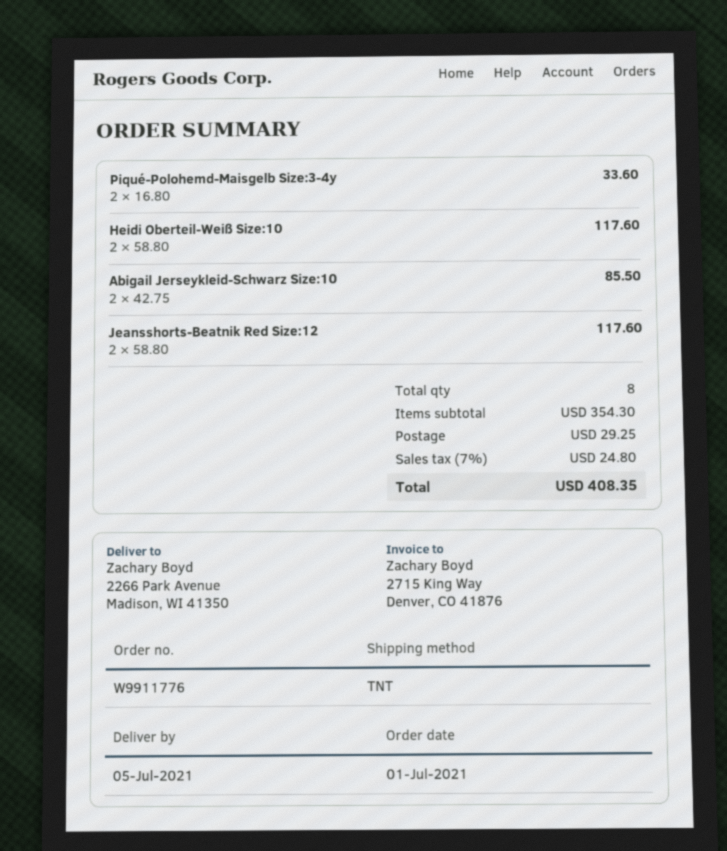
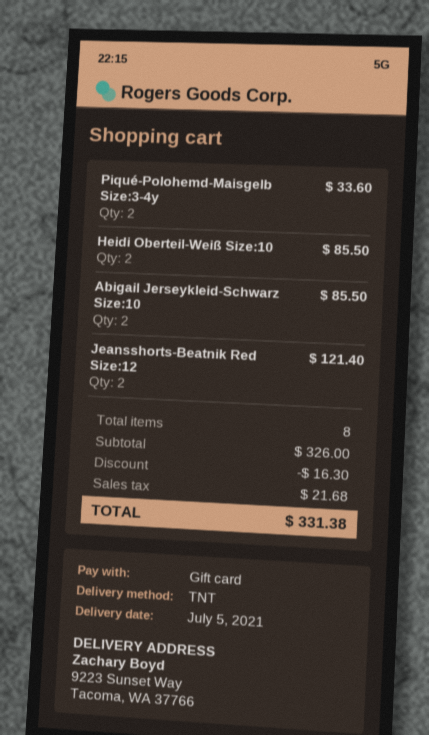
ship to: 2266 Park Avenue, Madison, WI 41350 -> 9223 Sunset Way, Tacoma, WA 37766
Heidi Oberteil-Weiß Size:10: 2 for 117.60 -> 2 for 85.50
Jeansshorts-Beatnik Red Size:12: 2 for 117.60 -> 2 for 121.40
subtotal: 354.30 -> 326.00
discount: none -> 16.30
shipping: 29.25 -> none
tax: 24.80 -> 21.68
total: 408.35 -> 331.38

